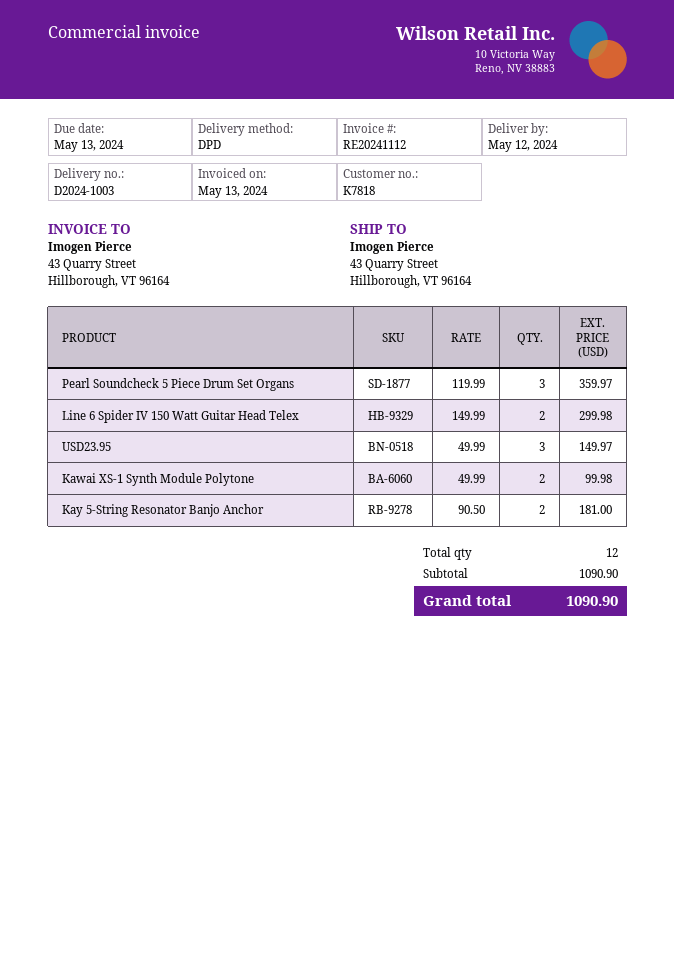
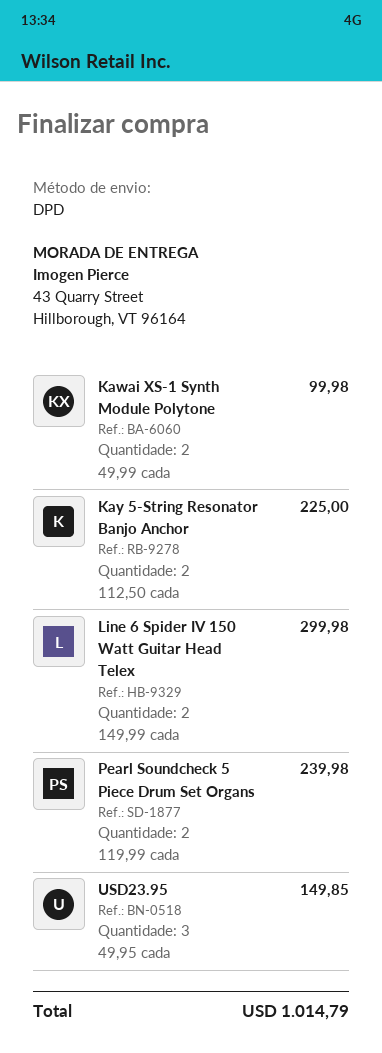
Pearl Soundcheck 5 Piece Drum Set Organs: 3 x 119.99 = 359.97 -> 2 x 119.99 = 239.98
USD23.95: 3 x 49.99 = 149.97 -> 3 x 49.95 = 149.85
Kay 5-String Resonator Banjo Anchor: 2 x 90.50 = 181.00 -> 2 x 112.50 = 225.00
total: 1090.90 -> 1014.79

